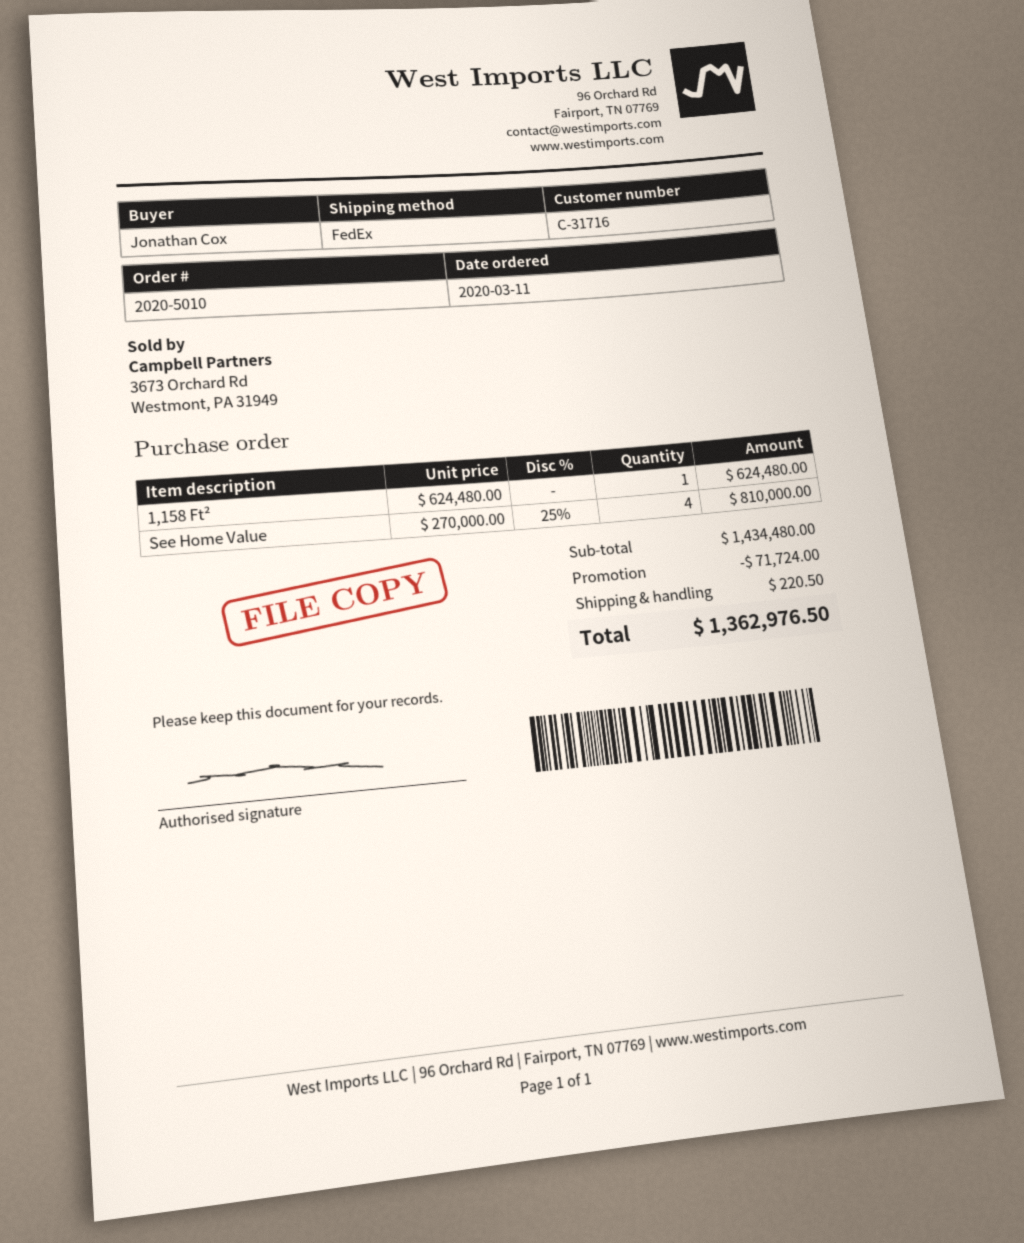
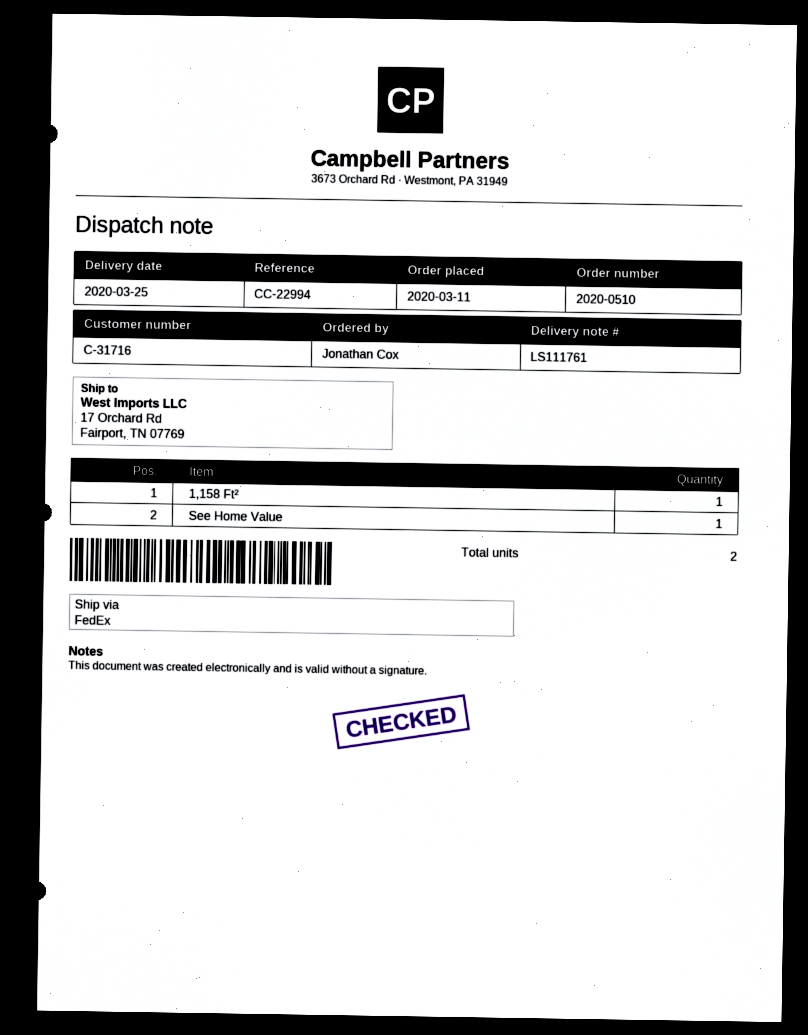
order number: 2020-5010 -> 2020-0510
See Home Value: 4 -> 1

